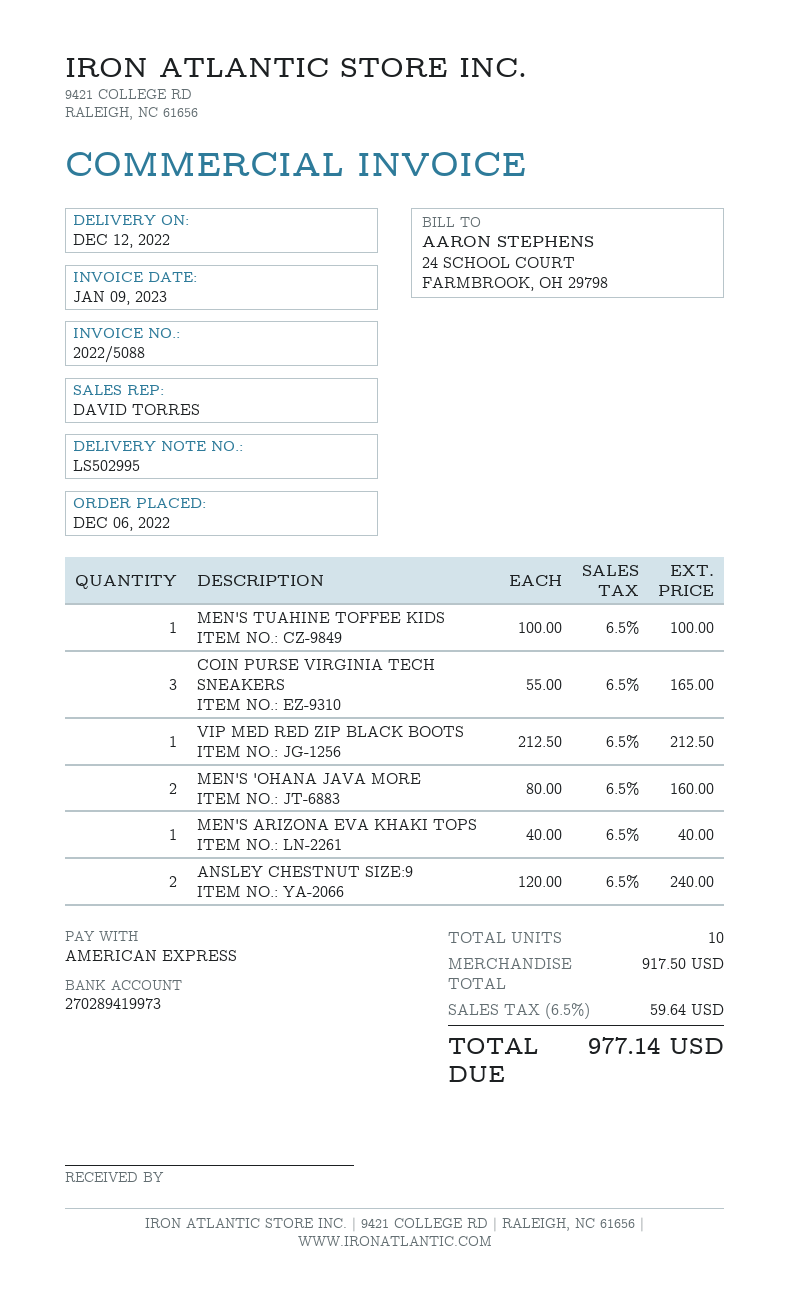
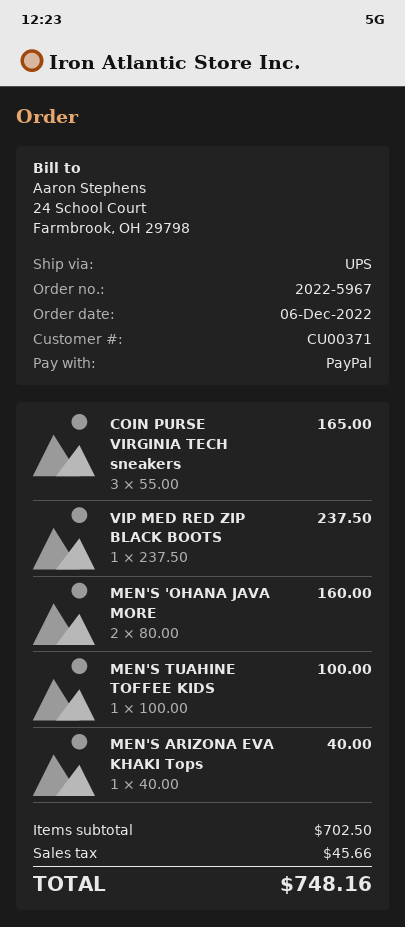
payment method: American Express -> PayPal
VIP MED RED ZIP BLACK BOOTS: 1 x 212.50 = 212.50 -> 1 x 237.50 = 237.50
ANSLEY CHESTNUT SIZE:9: 2 x 120.00 = 240.00 -> none
subtotal: 917.50 -> 702.50
tax: 59.64 -> 45.66
total: 977.14 -> 748.16

